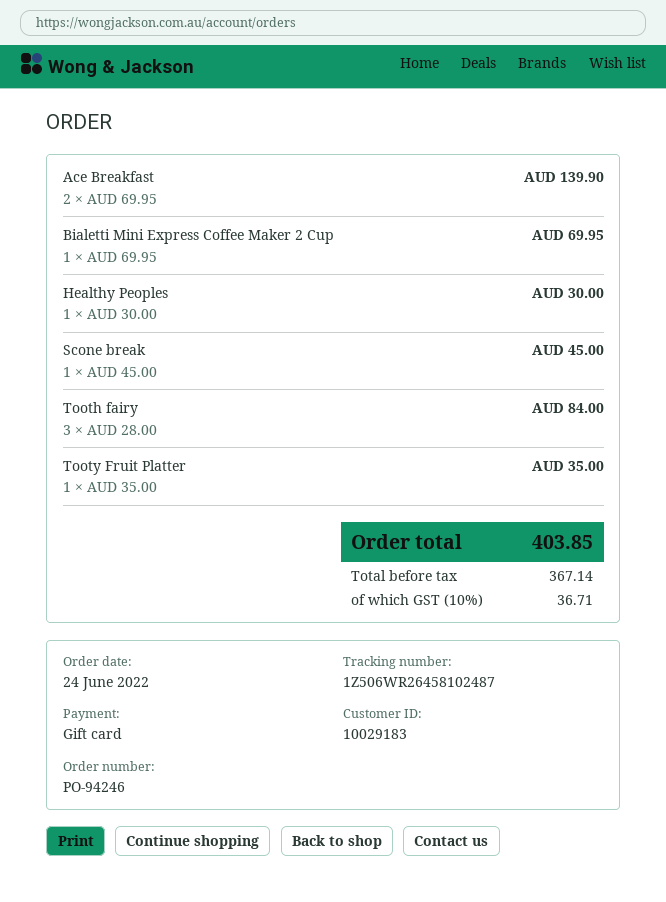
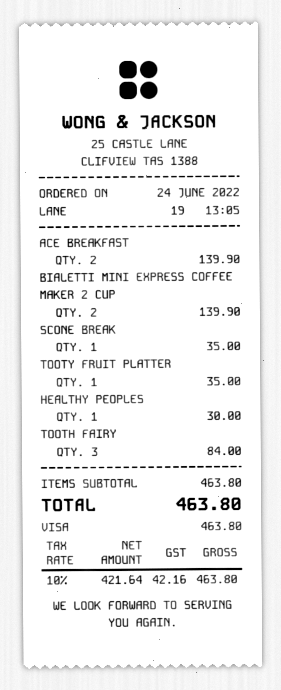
payment method: gift card -> Visa
Bialetti Mini Express Coffee Maker 2 Cup: 1 for 69.95 -> 2 for 139.90
Scone break: 1 for 45.00 -> 1 for 35.00
net: 367.14 -> 421.64
tax: 10% = 36.71 -> 10% = 42.16
total: 403.85 -> 463.80

